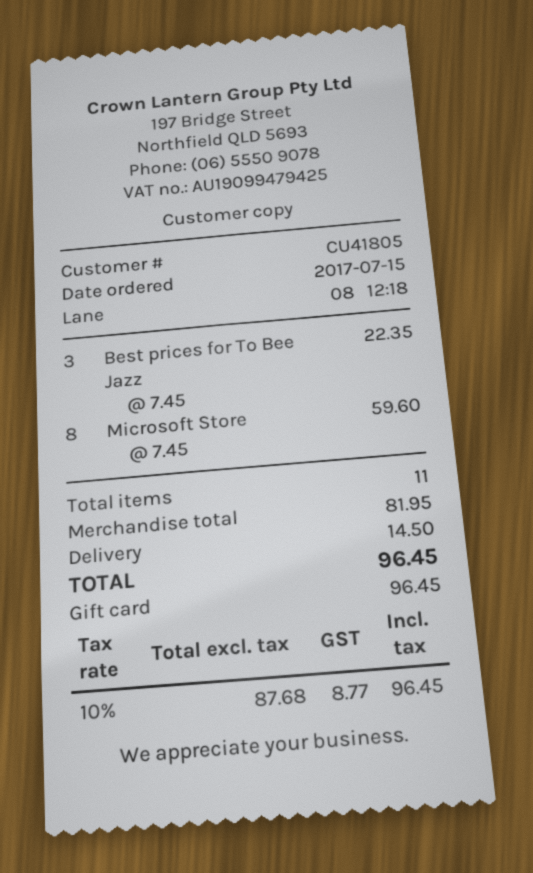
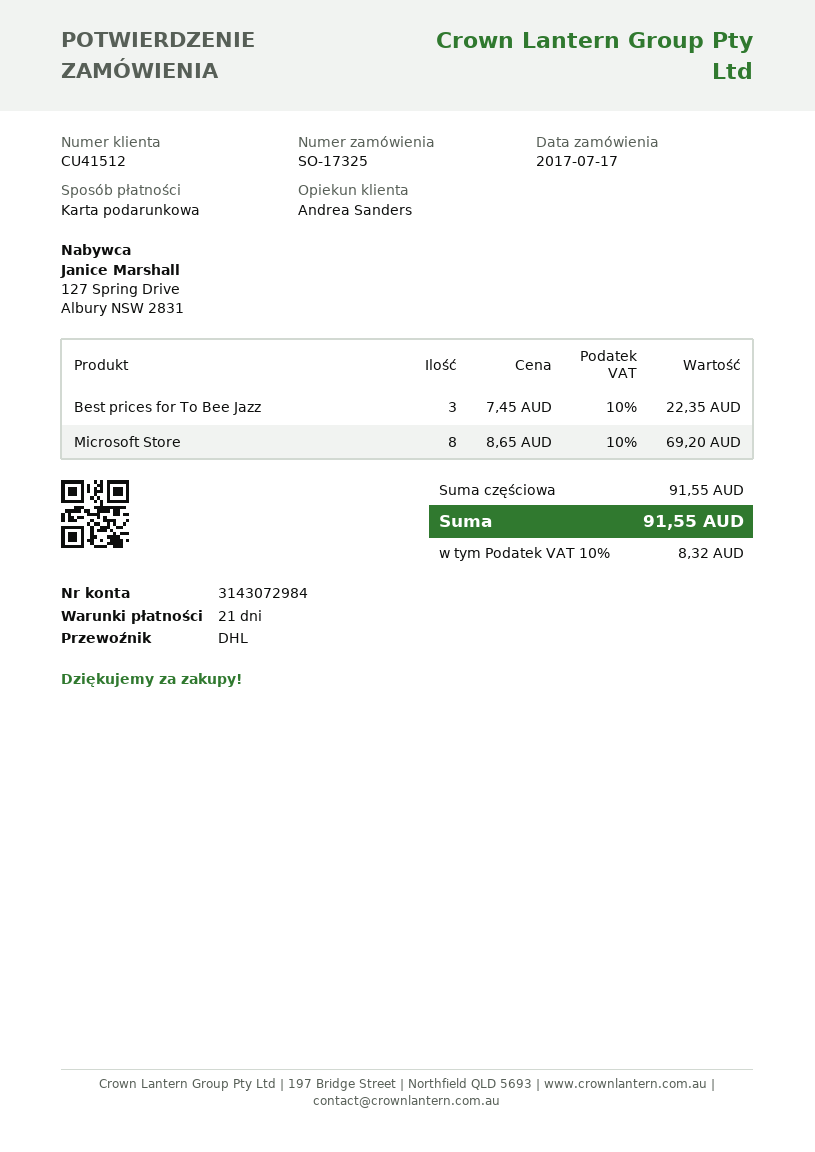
order date: 2017-07-15 -> 2017-07-17
customer number: CU41805 -> CU41512
Microsoft Store: 8 x 7.45 = 59.60 -> 8 x 8.65 = 69.20
subtotal: 81.95 -> 91.55
shipping: 14.50 -> none
tax: 10% = 8.77 -> 10% = 8.32
total: 96.45 -> 91.55

